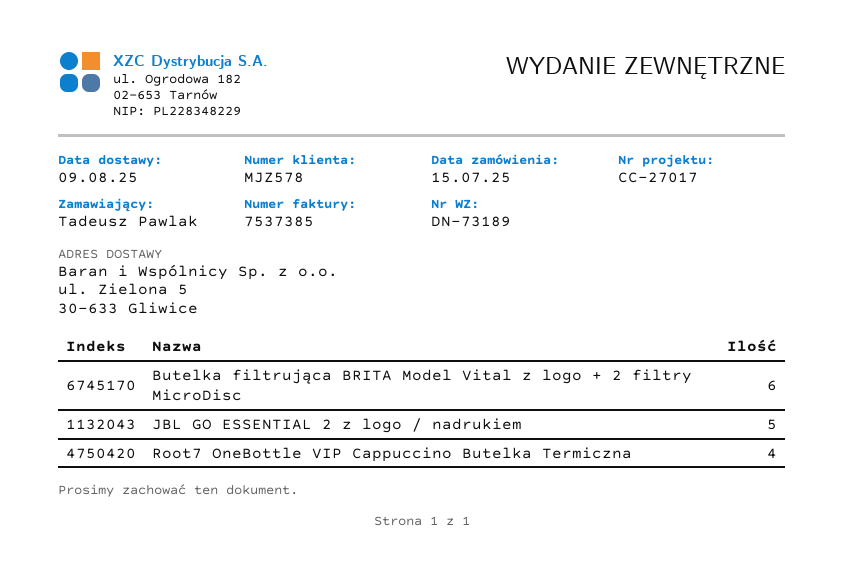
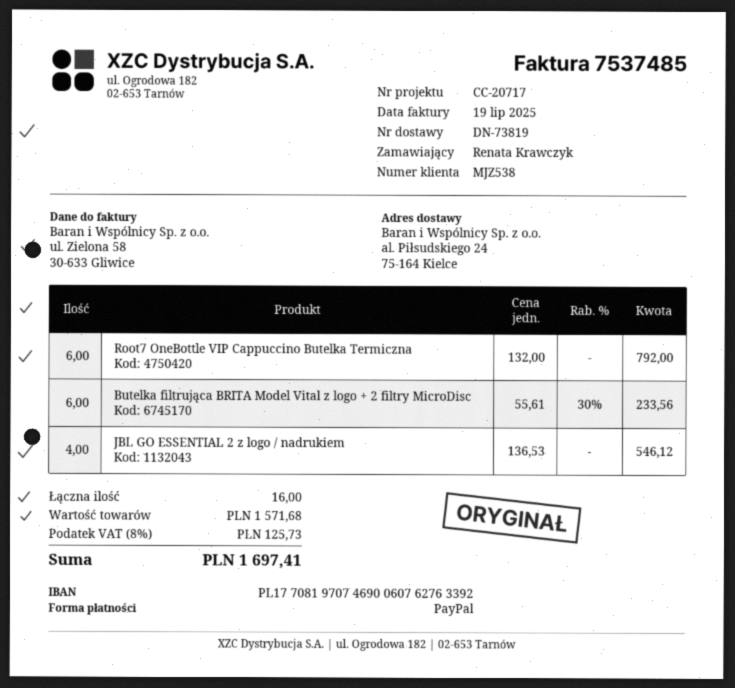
delivery note number: DN-73189 -> DN-73819
invoice number: 7537385 -> 7537485
customer number: MJZ578 -> MJZ538
reference: CC-27017 -> CC-20717
ordered by: Tadeusz Pawlak -> Renata Krawczyk
ship to: ul. Zielona 5, 30-633 Gliwice -> al. Piłsudskiego 24, 75-164 Kielce
JBL GO ESSENTIAL 2 z logo / nadrukiem: 5 -> 4
Root7 OneBottle VIP Cappuccino Butelka Termiczna: 4 -> 6

